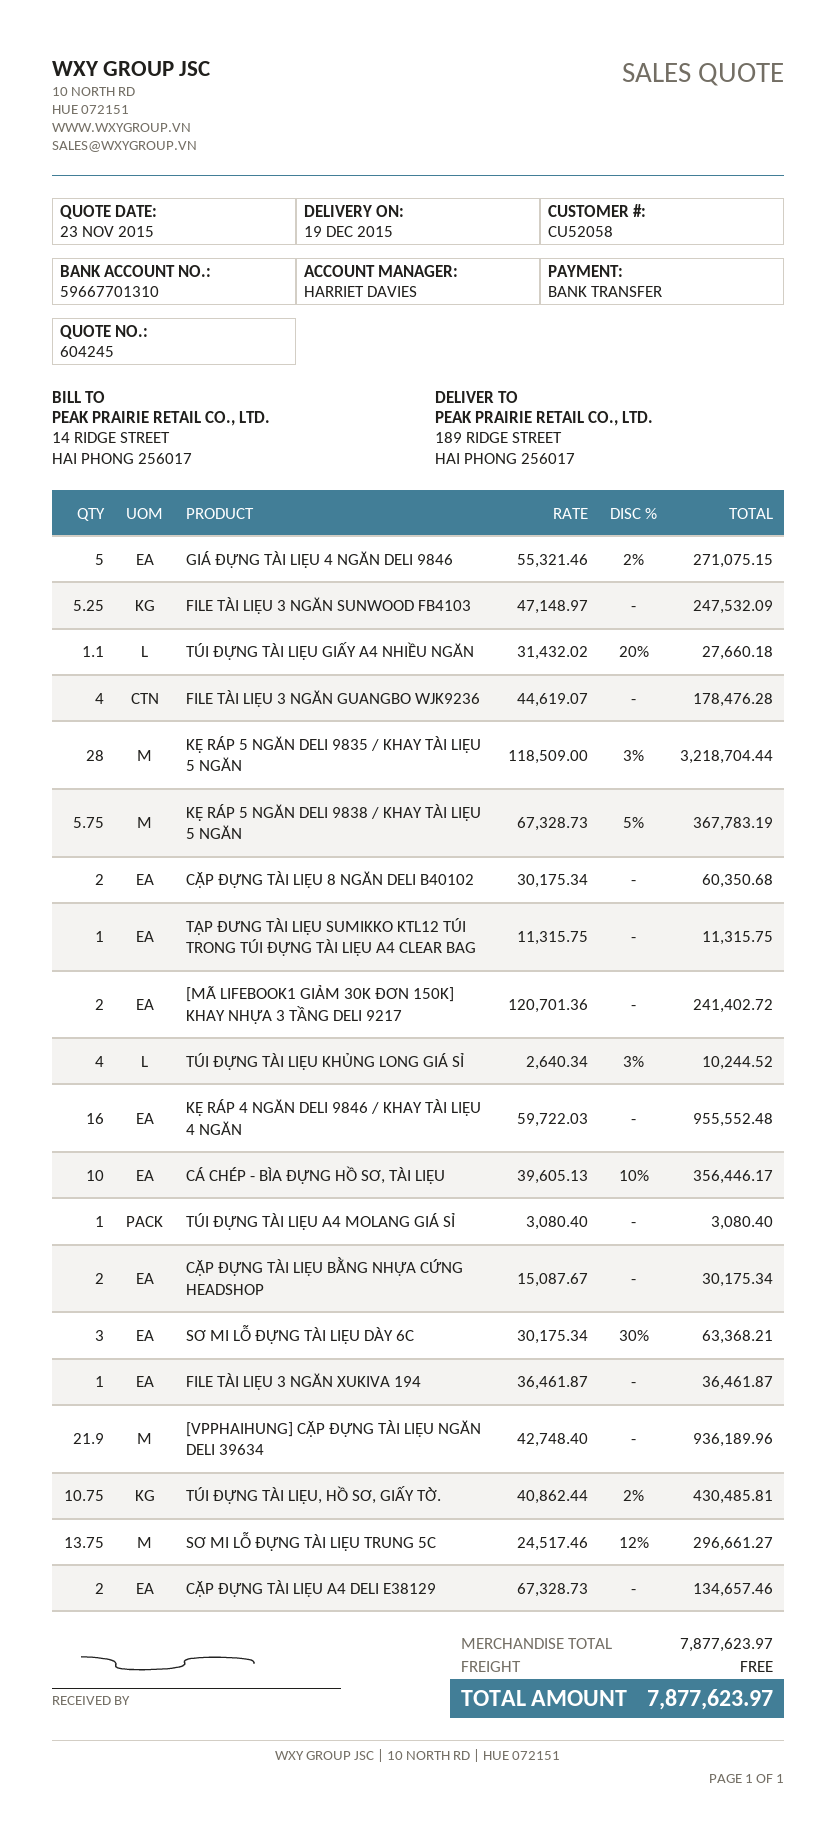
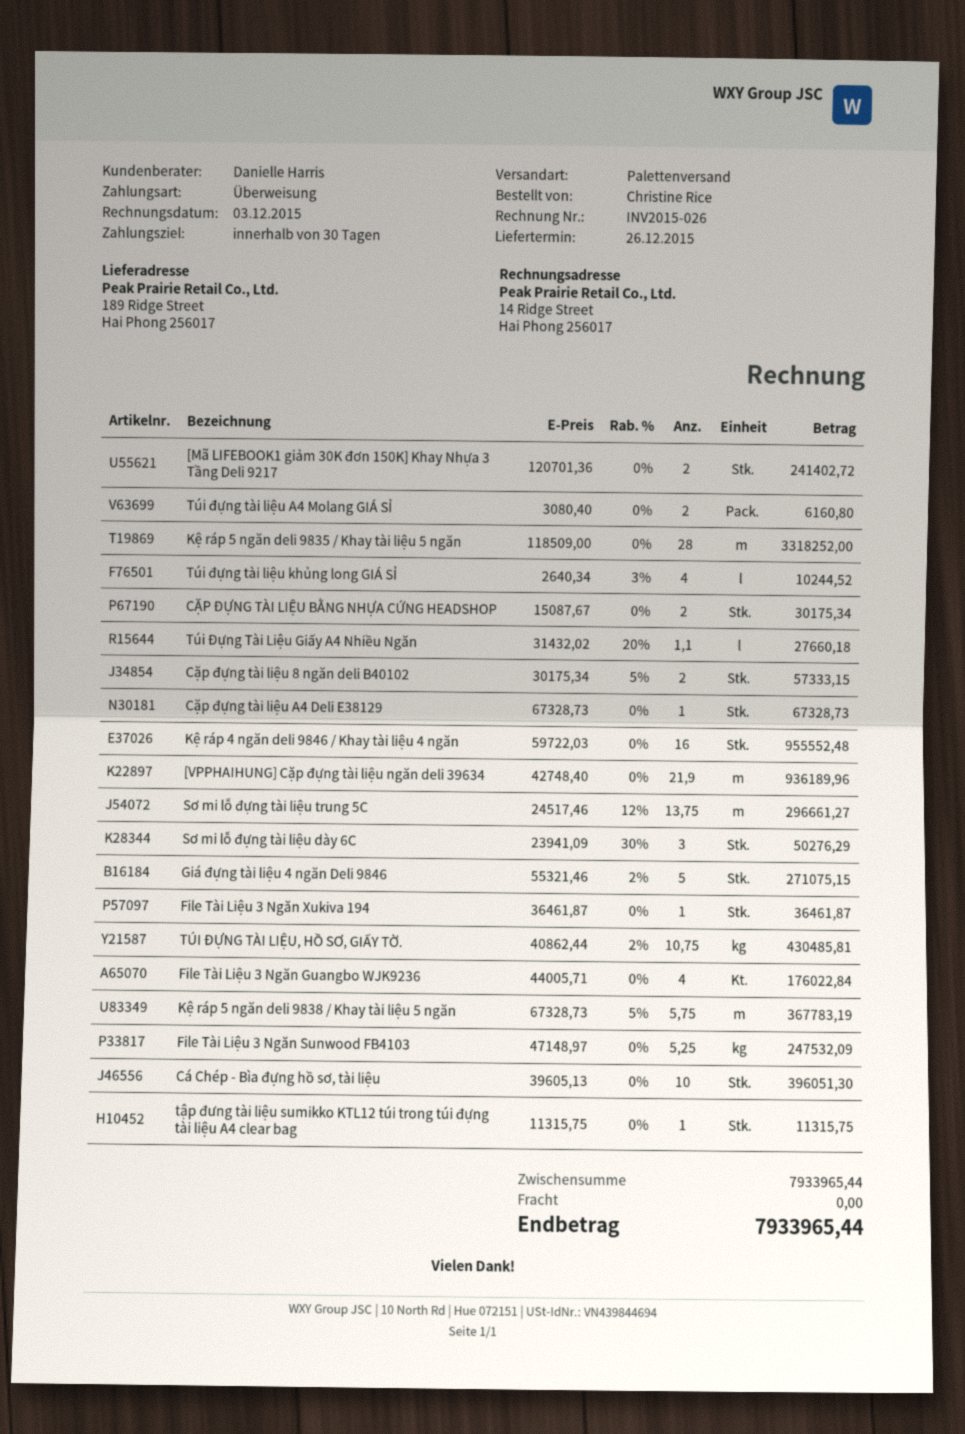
delivery date: 2015-12-19 -> 2015-12-26
sales rep: HARRIET DAVIES -> Danielle Harris
FILE TÀI LIỆU 3 NGĂN GUANGBO WJK9236: 4 x 44619.07 = 178476.28 -> 4 x 44005.71 = 176022.84
KỆ RÁP 5 NGĂN DELI 9835 / KHAY TÀI LIỆU 5 NGĂN: 28 x 118509.00 - 3% = 3218704.44 -> 28 x 118509.00 = 3318252.00
CẶP ĐỰNG TÀI LIỆU 8 NGĂN DELI B40102: 2 x 30175.34 = 60350.68 -> 2 x 30175.34 - 5% = 57333.15
CÁ CHÉP - BÌA ĐỰNG HỒ SƠ, TÀI LIỆU: 10 x 39605.13 - 10% = 356446.17 -> 10 x 39605.13 = 396051.30
TÚI ĐỰNG TÀI LIỆU A4 MOLANG GIÁ SỈ: 1 x 3080.40 = 3080.40 -> 2 x 3080.40 = 6160.80
SƠ MI LỖ ĐỰNG TÀI LIỆU DÀY 6C: 3 x 30175.34 - 30% = 63368.21 -> 3 x 23941.09 - 30% = 50276.29
CẶP ĐỰNG TÀI LIỆU A4 DELI E38129: 2 x 67328.73 = 134657.46 -> 1 x 67328.73 = 67328.73
subtotal: 7877623.97 -> 7933965.44
total: 7877623.97 -> 7933965.44

